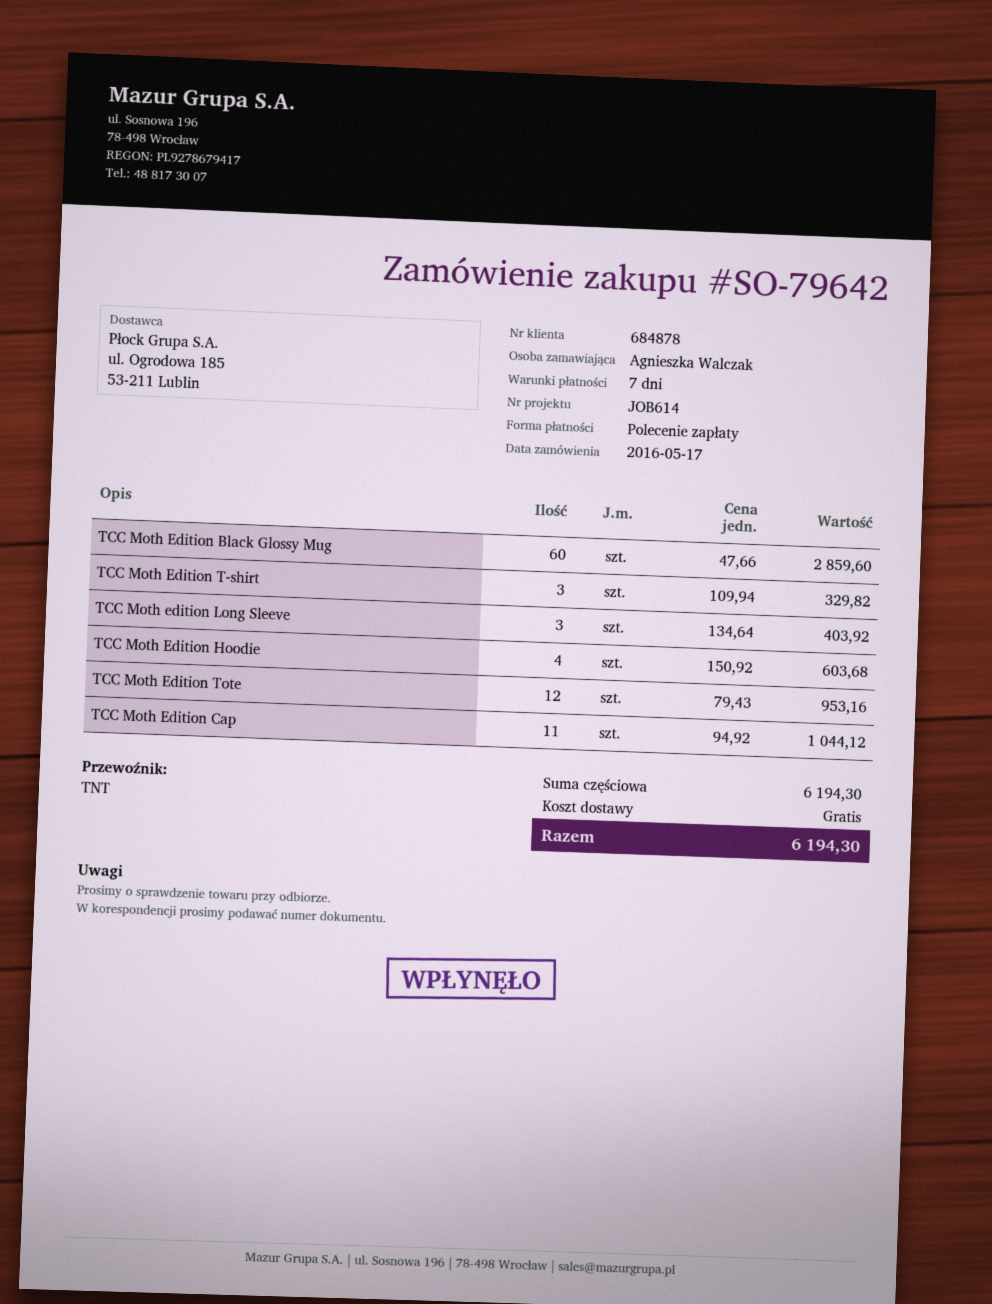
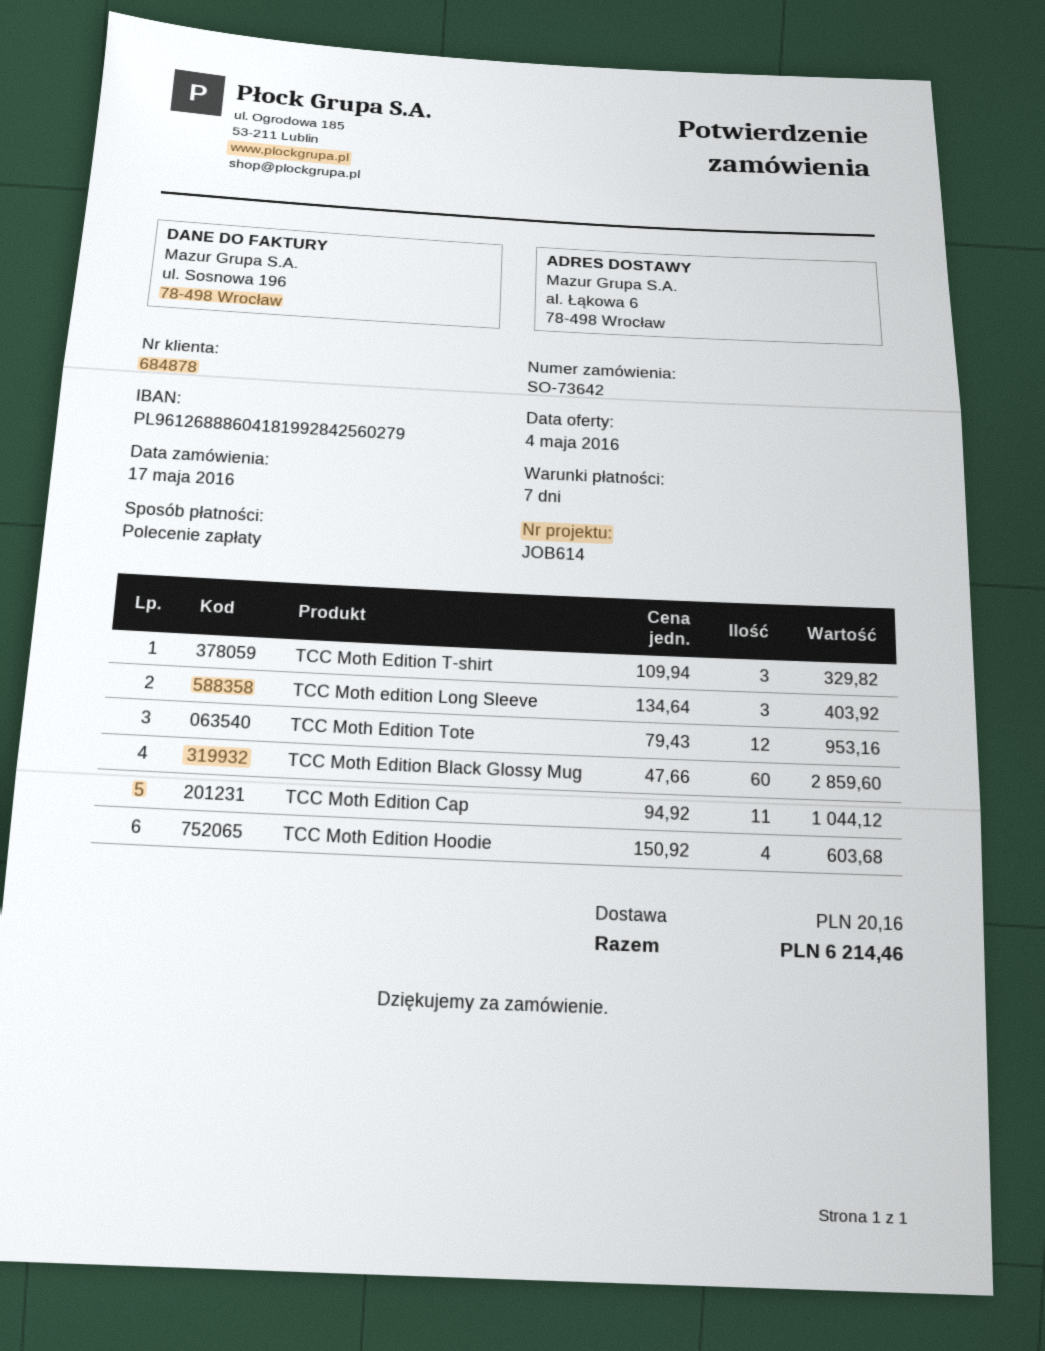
order number: SO-79642 -> SO-73642
shipping: 0.00 -> 20.16
total: 6194.30 -> 6214.46

